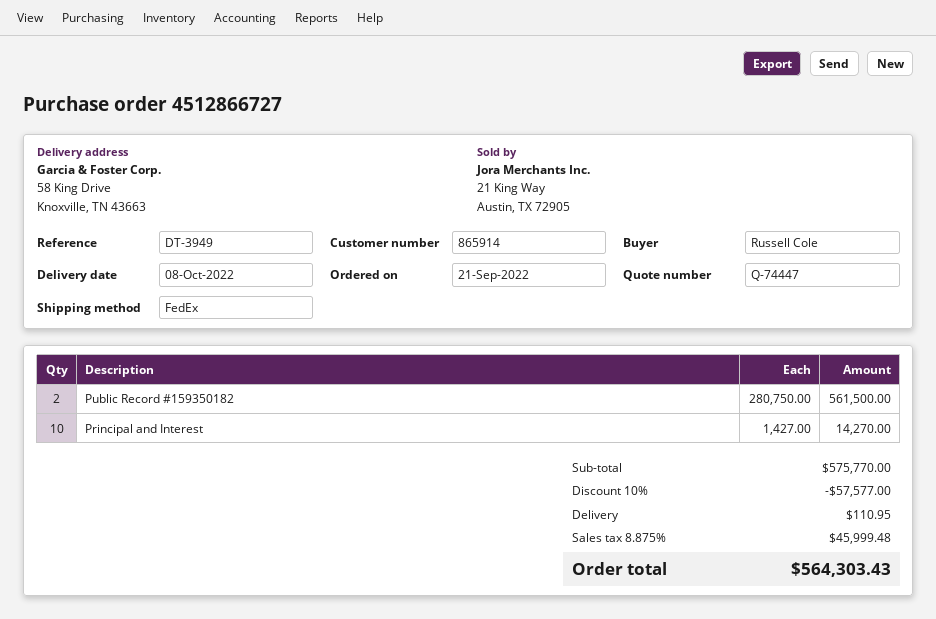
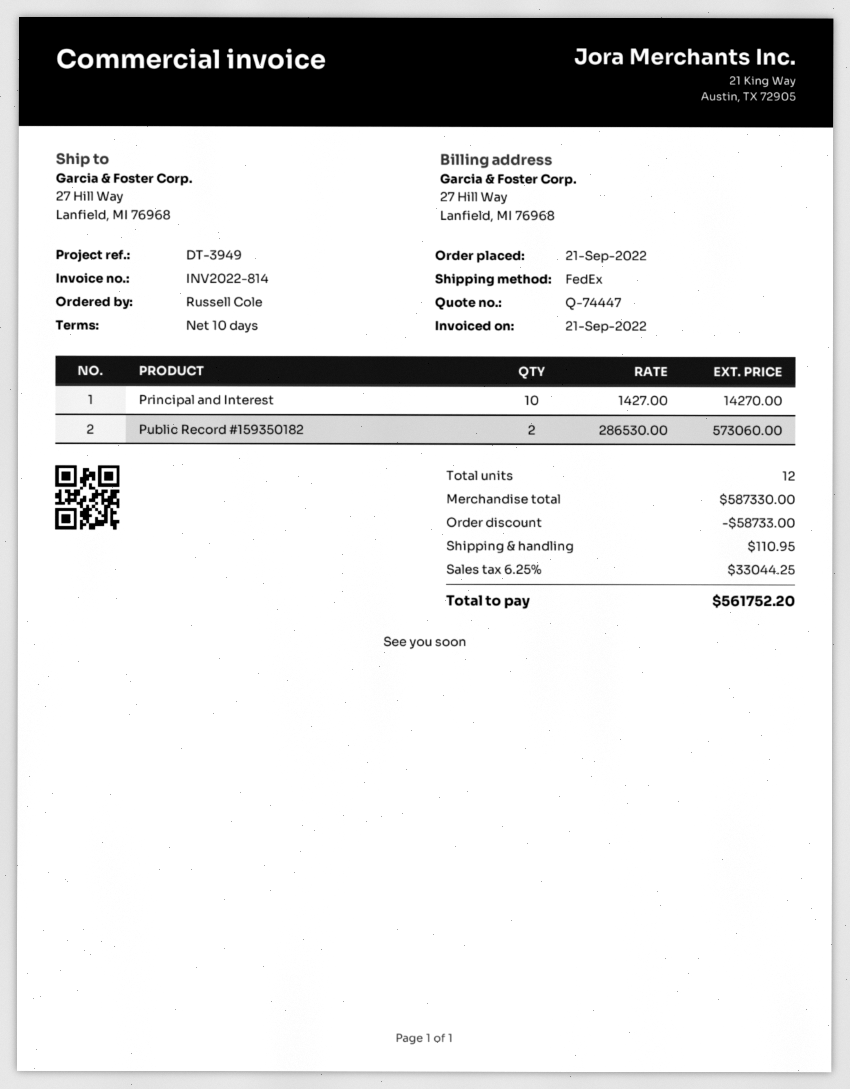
ship to: 58 King Drive, Knoxville, TN 43663 -> 27 Hill Way, Lanfield, MI 76968
Public Record #159350182: 2 x 280750.00 = 561500.00 -> 2 x 286530.00 = 573060.00
subtotal: 575770.00 -> 587330.00
discount: 57577.00 -> 58733.00
tax: 8.875% = 45999.48 -> 6.25% = 33044.25
total: 564303.43 -> 561752.20

